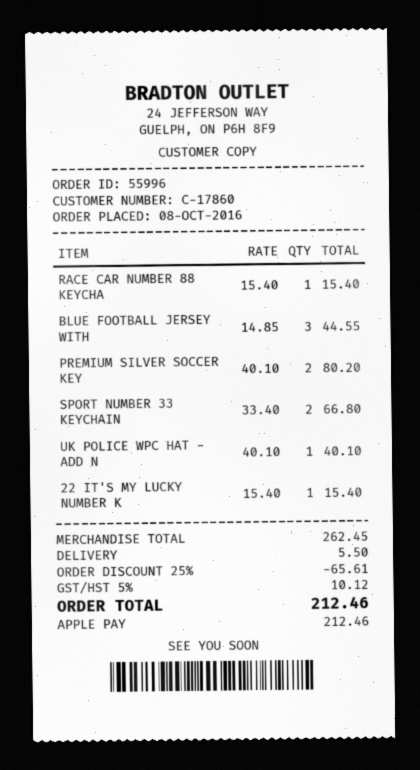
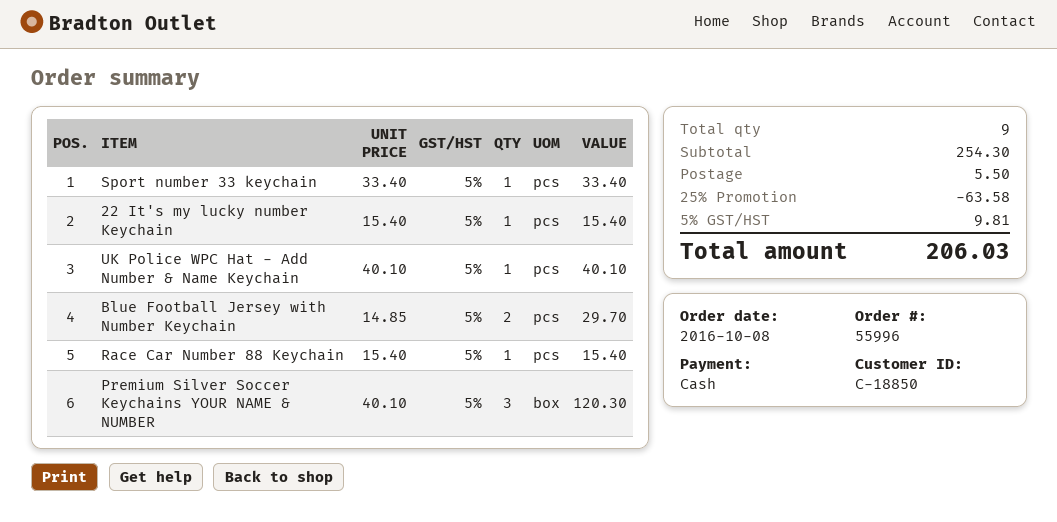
customer number: C-17860 -> C-18850
payment method: Apple Pay -> cash
BLUE FOOTBALL JERSEY WITH: 3 x 14.85 = 44.55 -> 2 x 14.85 = 29.70
PREMIUM SILVER SOCCER KEY: 2 x 40.10 = 80.20 -> 3 x 40.10 = 120.30
SPORT NUMBER 33 KEYCHAIN: 2 x 33.40 = 66.80 -> 1 x 33.40 = 33.40
subtotal: 262.45 -> 254.30
discount: 25% = 65.61 -> 25% = 63.58
tax: 5% = 10.12 -> 5% = 9.81
total: 212.46 -> 206.03

